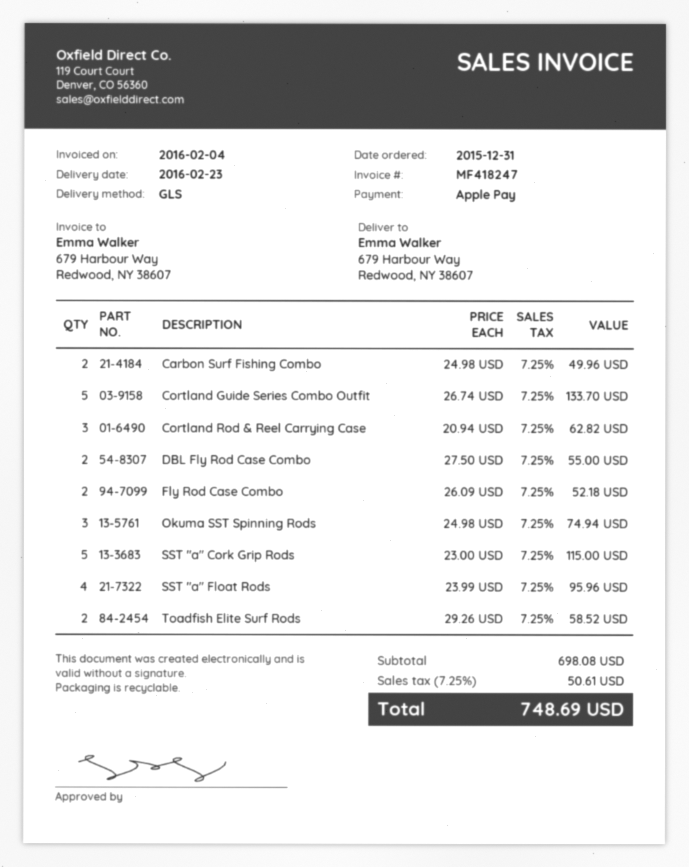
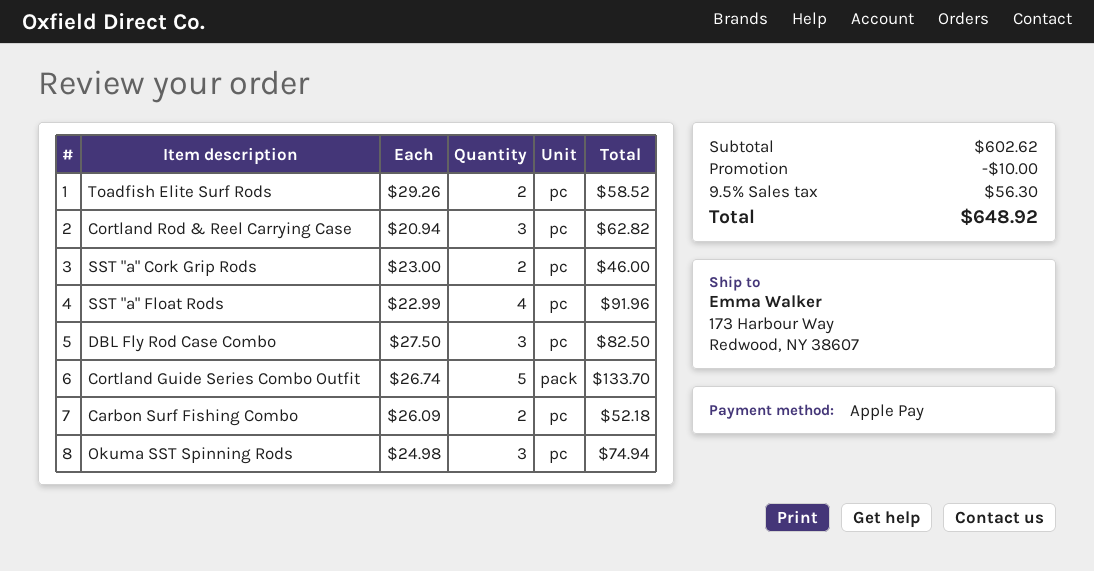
ship to: 679 Harbour Way, Redwood, NY 38607 -> 173 Harbour Way, Redwood, NY 38607
Carbon Surf Fishing Combo: 2 x 24.98 = 49.96 -> 2 x 26.09 = 52.18
DBL Fly Rod Case Combo: 2 x 27.50 = 55.00 -> 3 x 27.50 = 82.50
Fly Rod Case Combo: 2 x 26.09 = 52.18 -> none
SST "a" Cork Grip Rods: 5 x 23.00 = 115.00 -> 2 x 23.00 = 46.00
SST "a" Float Rods: 4 x 23.99 = 95.96 -> 4 x 22.99 = 91.96
subtotal: 698.08 -> 602.62
discount: none -> 10.00
tax: 7.25% = 50.61 -> 9.5% = 56.30
total: 748.69 -> 648.92

